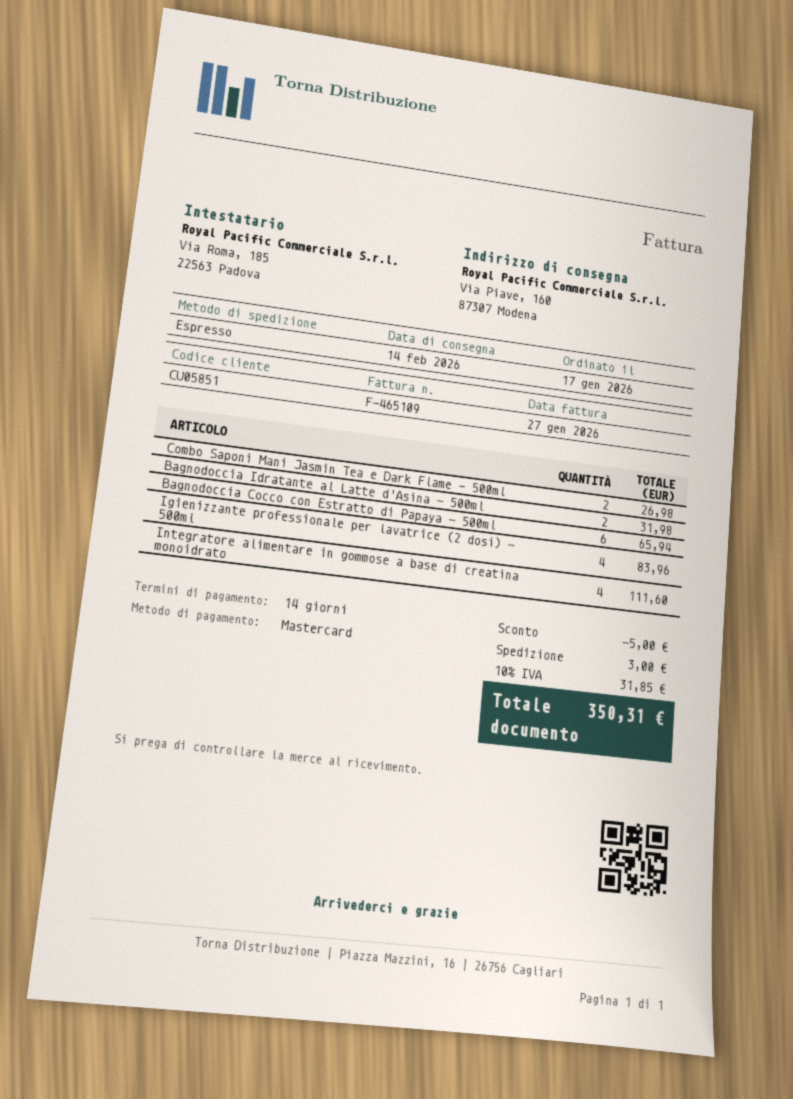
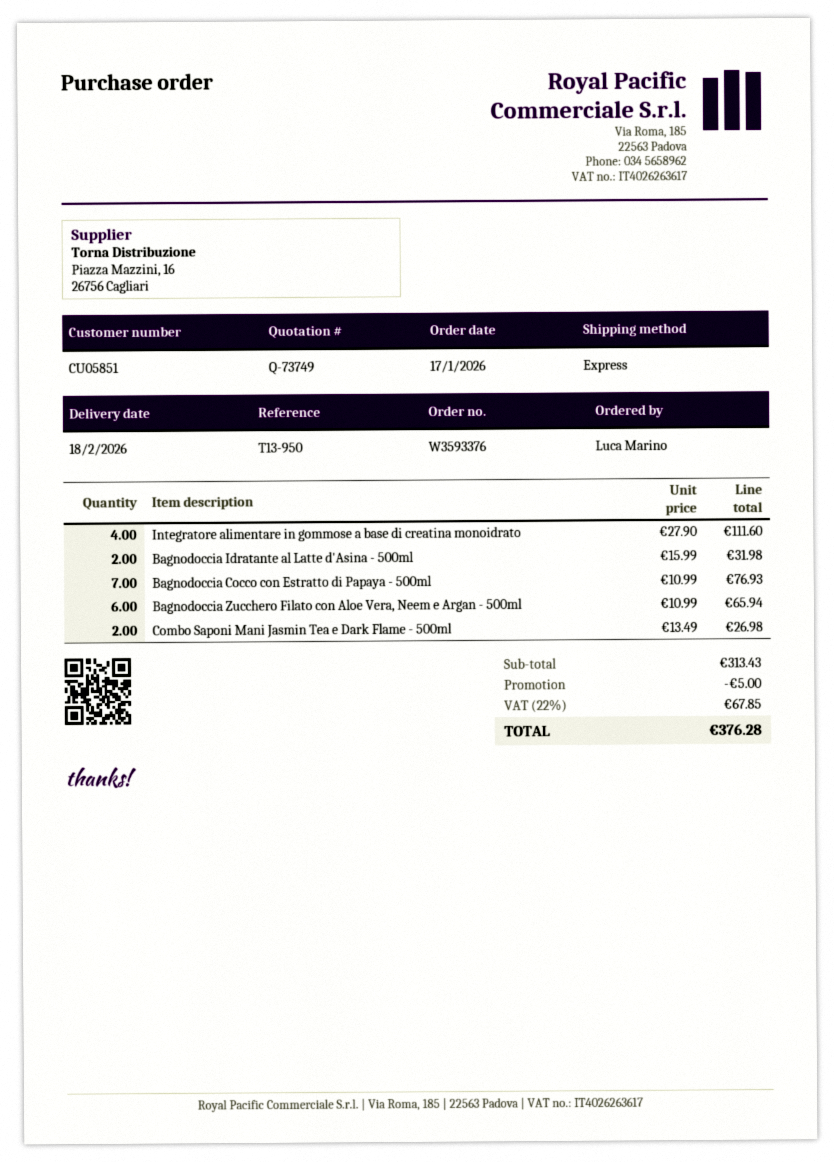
delivery date: 2026-02-14 -> 2026-02-18
Bagnodoccia Cocco con Estratto di Papaya - 500ml: 6 for 65.94 -> 7 for 76.93
Igienizzante professionale per lavatrice (2 dosi) - 500ml: 4 for 83.96 -> none
Bagnodoccia Zucchero Filato con Aloe Vera, Neem e Argan - 500ml: none -> 6 for 65.94
shipping: 3.00 -> none
tax: 10% = 31.85 -> 22% = 67.85
total: 350.31 -> 376.28

